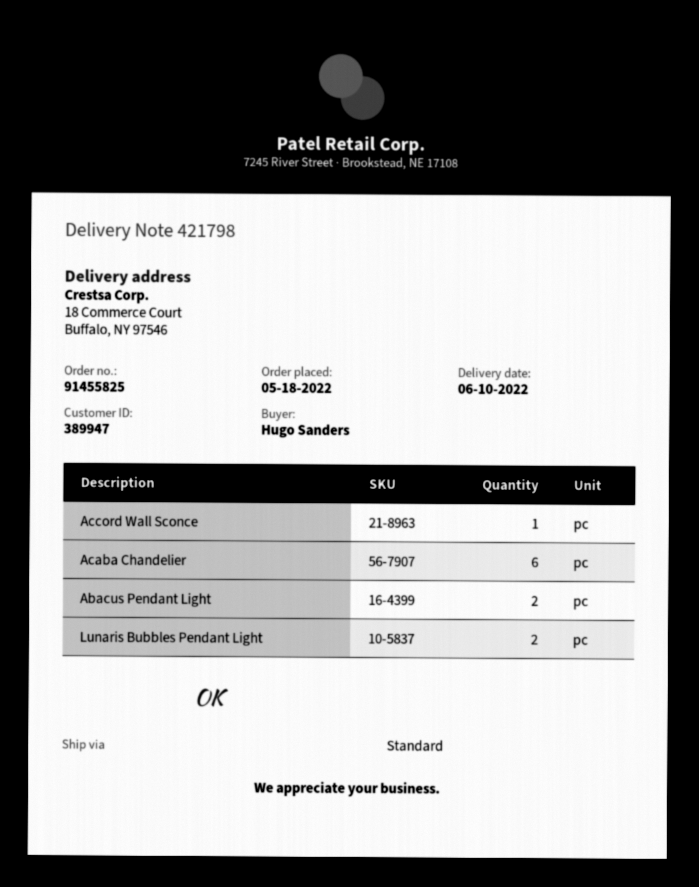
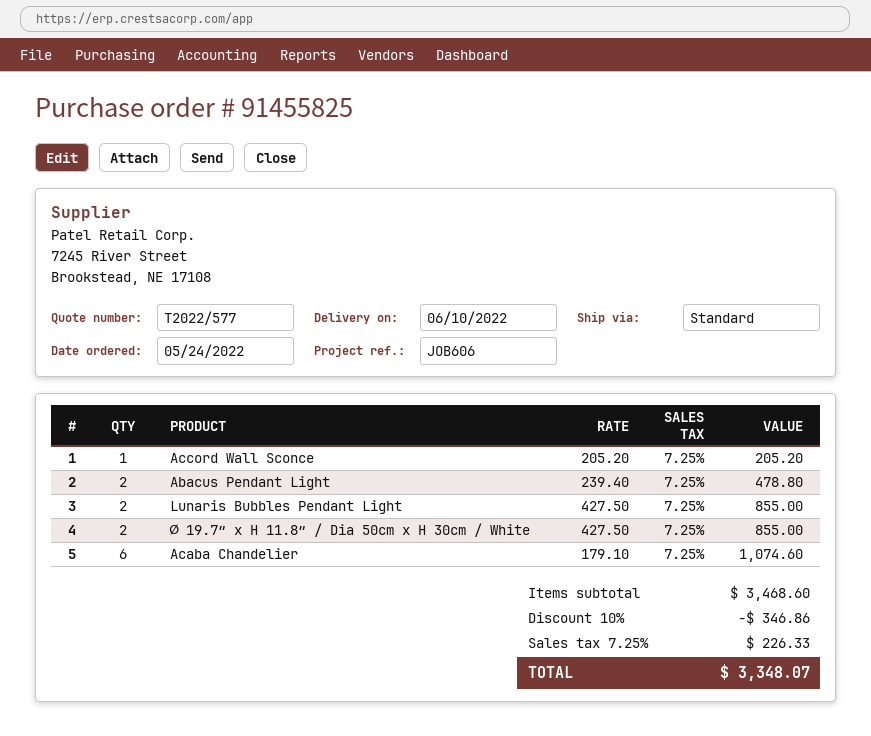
order date: 2022-05-18 -> 2022-05-24
∅ 19.7″ x H 11.8″ / Dia 50cm x H 30cm / White: none -> 2

